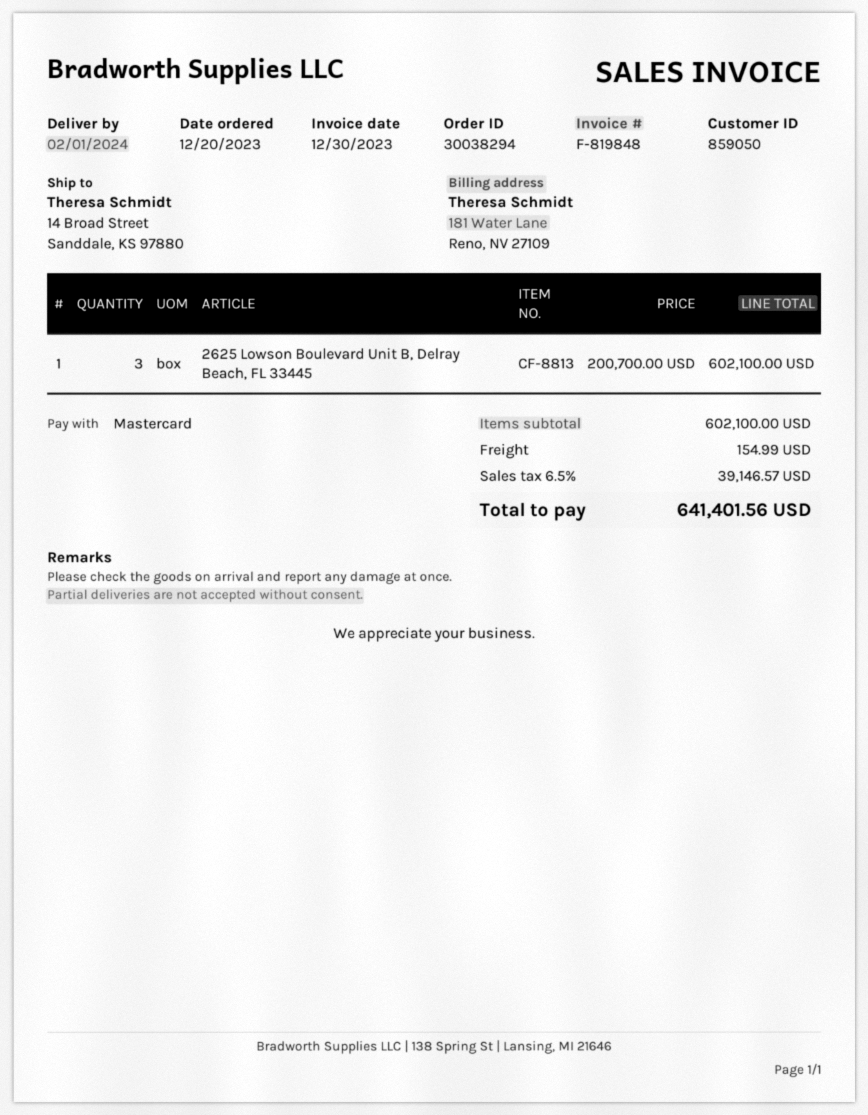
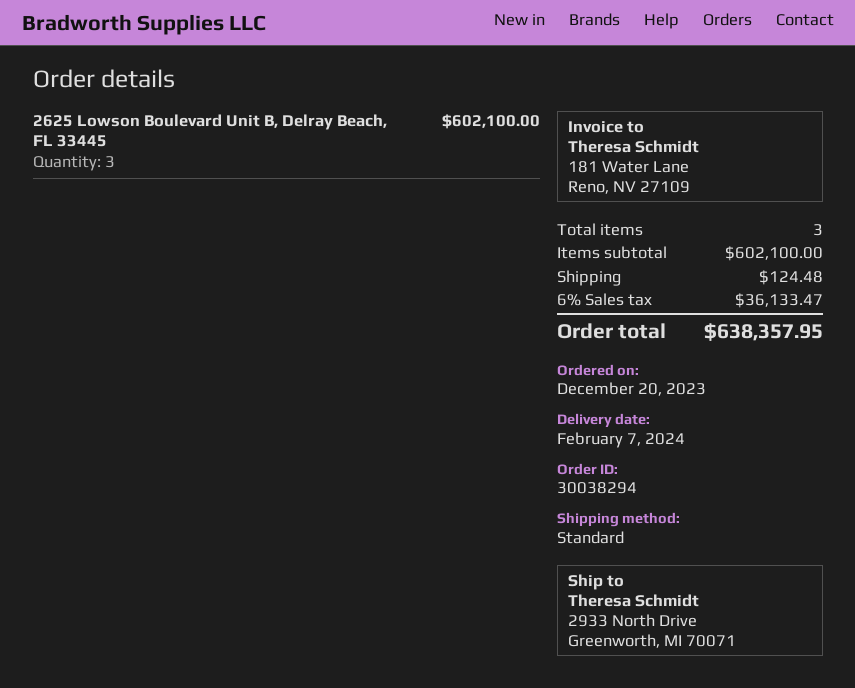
delivery date: 2024-02-01 -> 2024-02-07
ship to: 14 Broad Street, Sanddale, KS 97880 -> 2933 North Drive, Greenworth, MI 70071
shipping: 154.99 -> 124.48
tax: 6.5% = 39146.57 -> 6% = 36133.47
total: 641401.56 -> 638357.95

